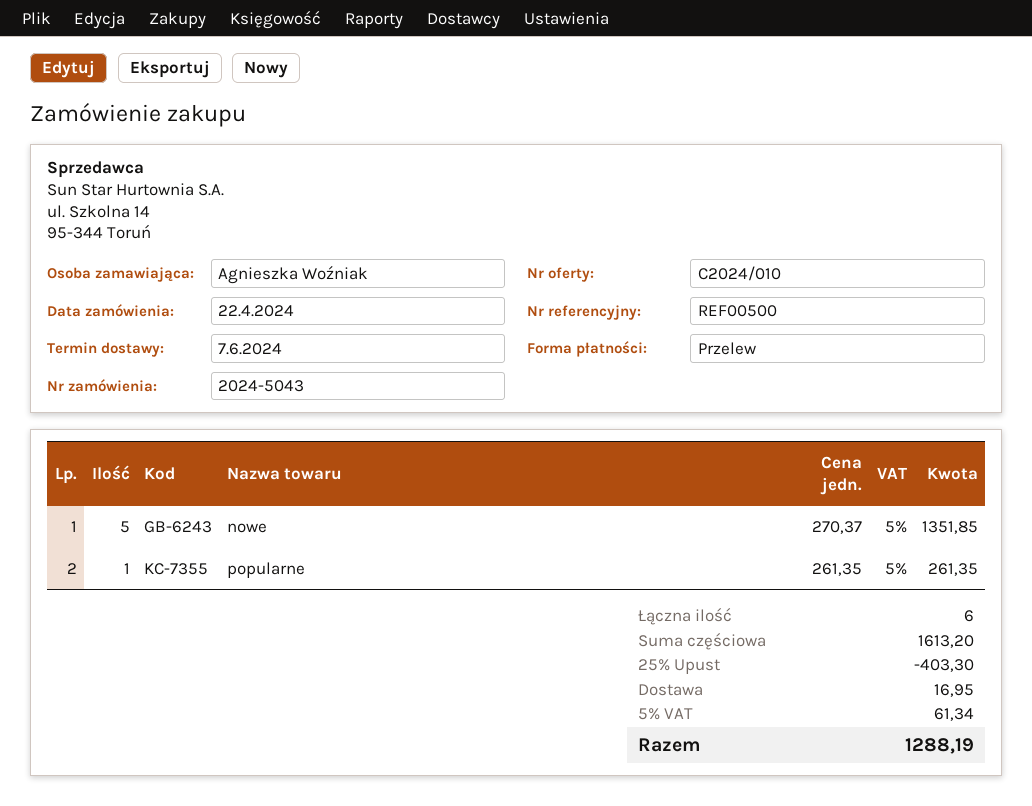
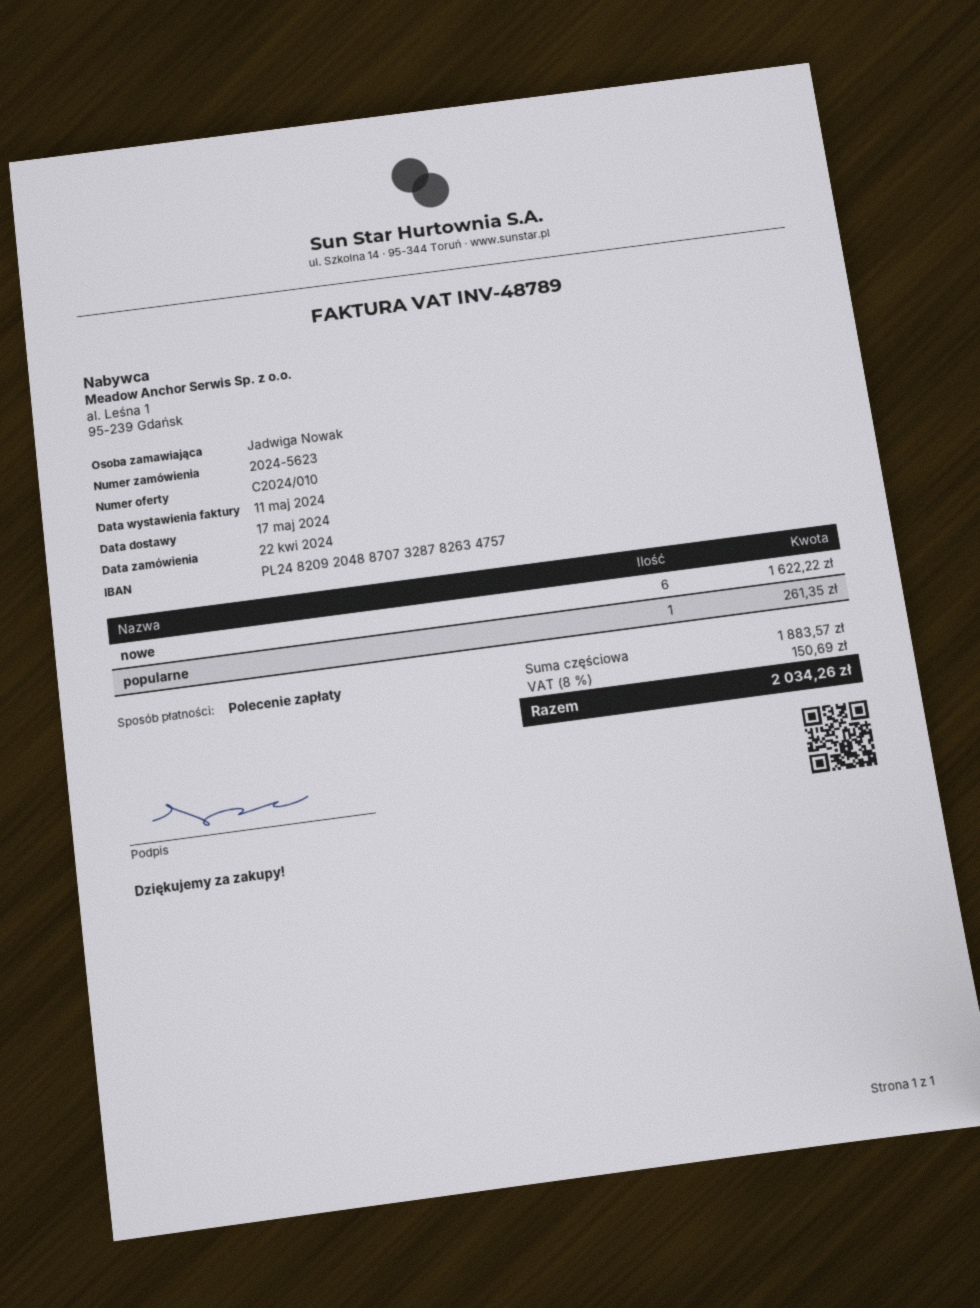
order number: 2024-5043 -> 2024-5623
delivery date: 2024-06-07 -> 2024-05-17
ordered by: Agnieszka Woźniak -> Jadwiga Nowak
payment method: bank transfer -> direct debit
nowe: 5 for 1351.85 -> 6 for 1622.22
subtotal: 1613.20 -> 1883.57
discount: 25% = 403.30 -> none
shipping: 16.95 -> none
tax: 5% = 61.34 -> 8% = 150.69
total: 1288.19 -> 2034.26

